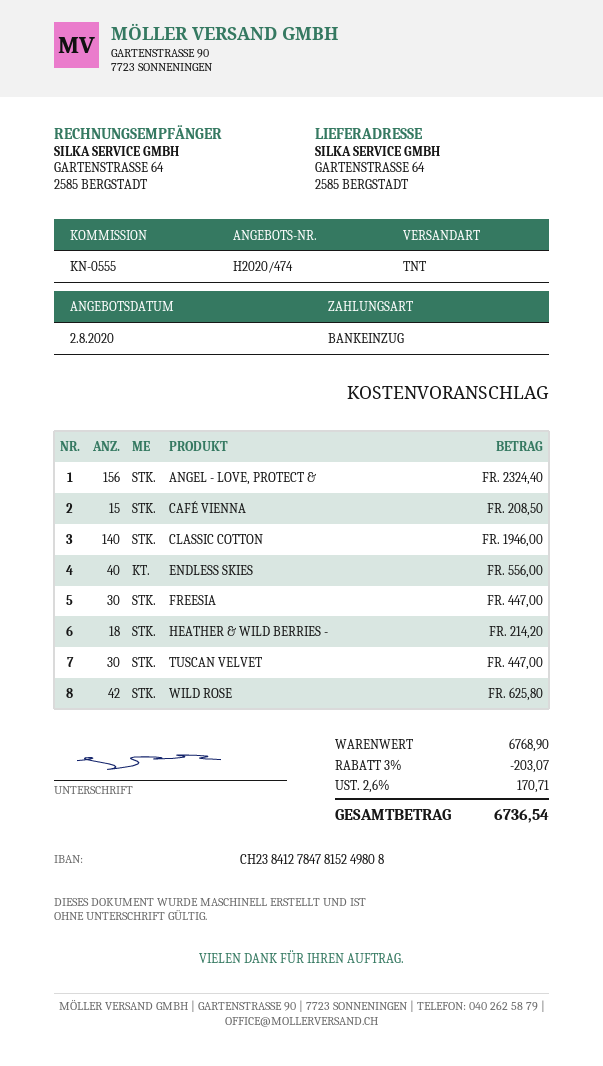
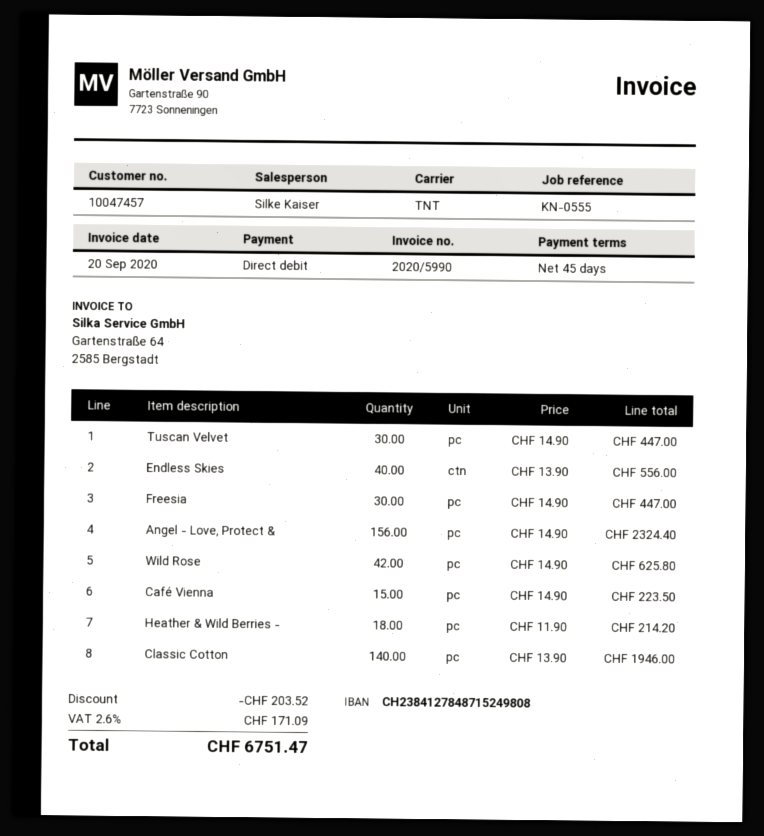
bank account: CH2384127847815249808 -> CH2384127848715249808
CAFÉ VIENNA: 15 for 208.50 -> 15 for 223.50
discount: 203.07 -> 203.52
tax: 2.6% = 170.71 -> 2.6% = 171.09
total: 6736.54 -> 6751.47

